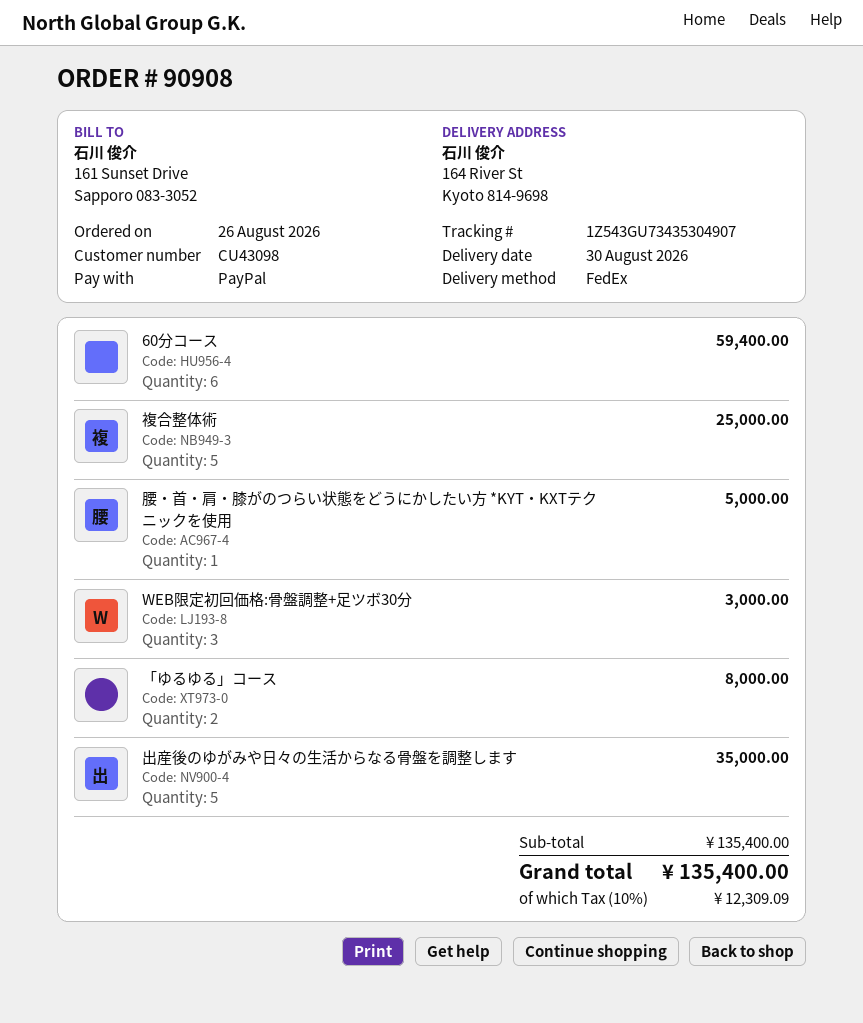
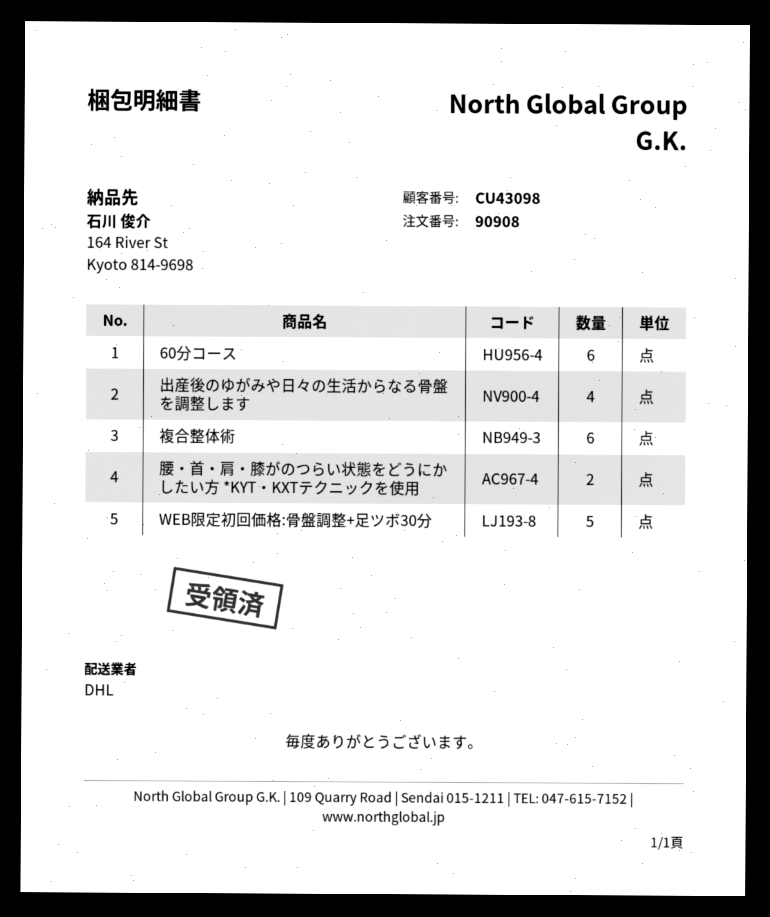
shipping method: FedEx -> DHL
複合整体術: 5 -> 6
腰・首・肩・膝がのつらい状態をどうにかしたい方 *KYT・KXTテクニックを使用: 1 -> 2
WEB限定初回価格:骨盤調整+足ツボ30分: 3 -> 5
「ゆるゆる」コース: 2 -> none
出産後のゆがみや日々の生活からなる骨盤を調整します: 5 -> 4

